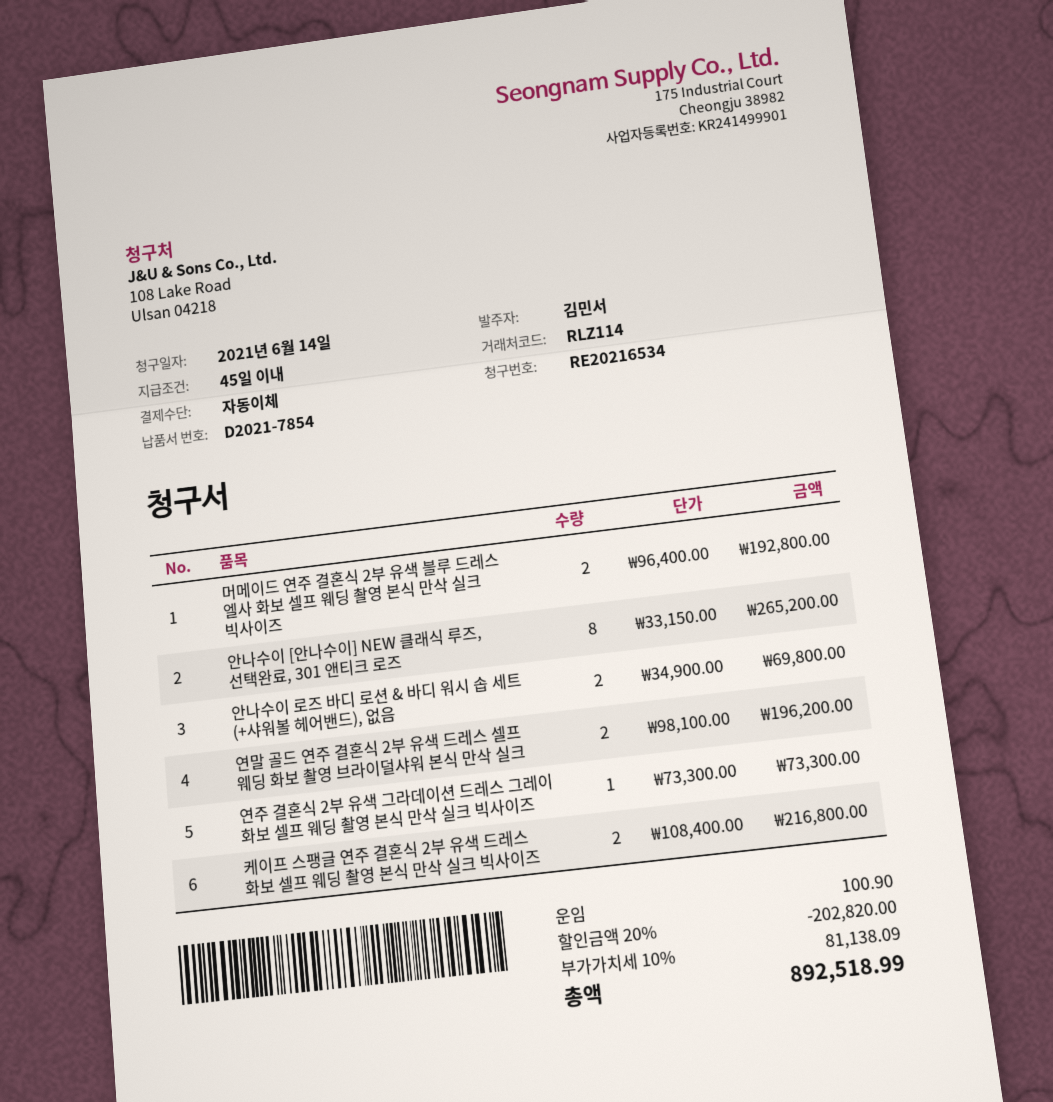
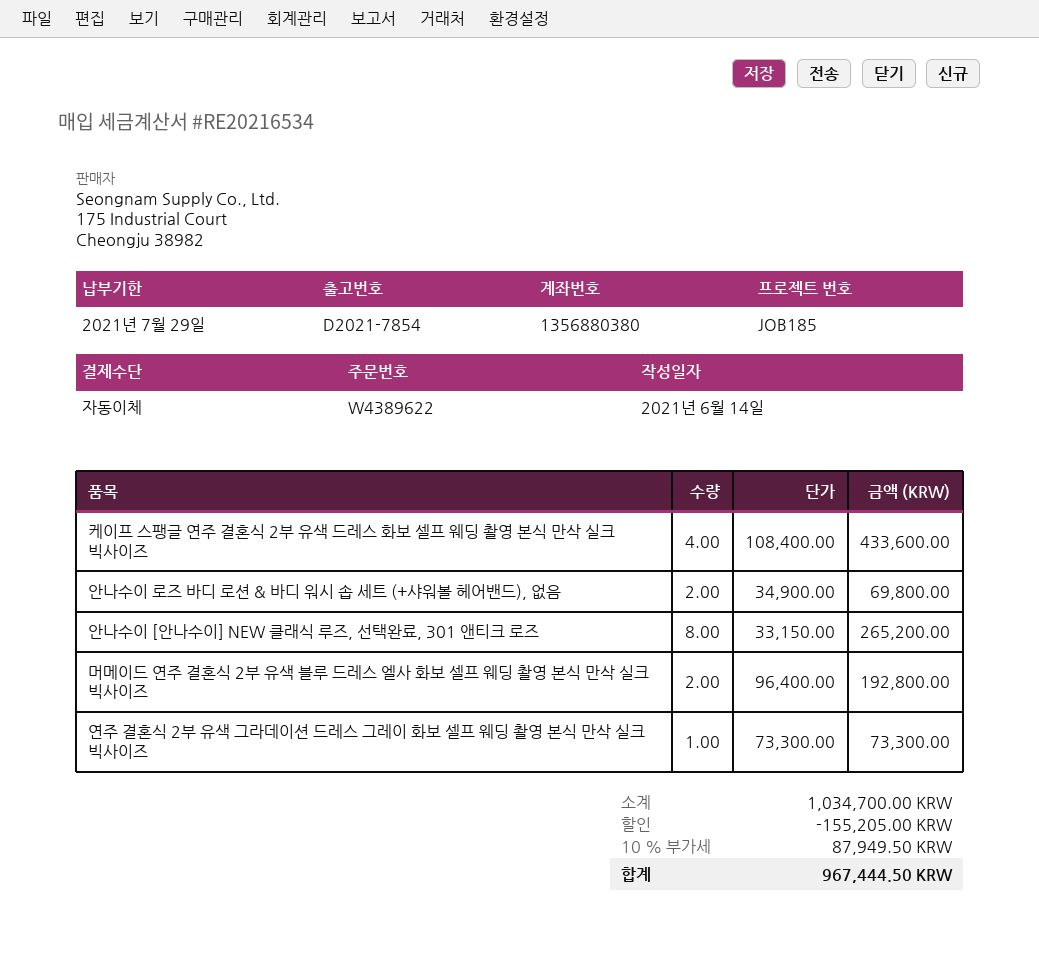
연말 골드 연주 결혼식 2부 유색 드레스 셀프 웨딩 화보 촬영 브라이덜샤워 본식 만삭 실크: 2 x 98100.00 = 196200.00 -> none
케이프 스팽글 연주 결혼식 2부 유색 드레스 화보 셀프 웨딩 촬영 본식 만삭 실크 빅사이즈: 2 x 108400.00 = 216800.00 -> 4 x 108400.00 = 433600.00
discount: 202820.00 -> 155205.00
shipping: 100.90 -> none
tax: 10% = 81138.09 -> 10% = 87949.50
total: 892518.99 -> 967444.50

